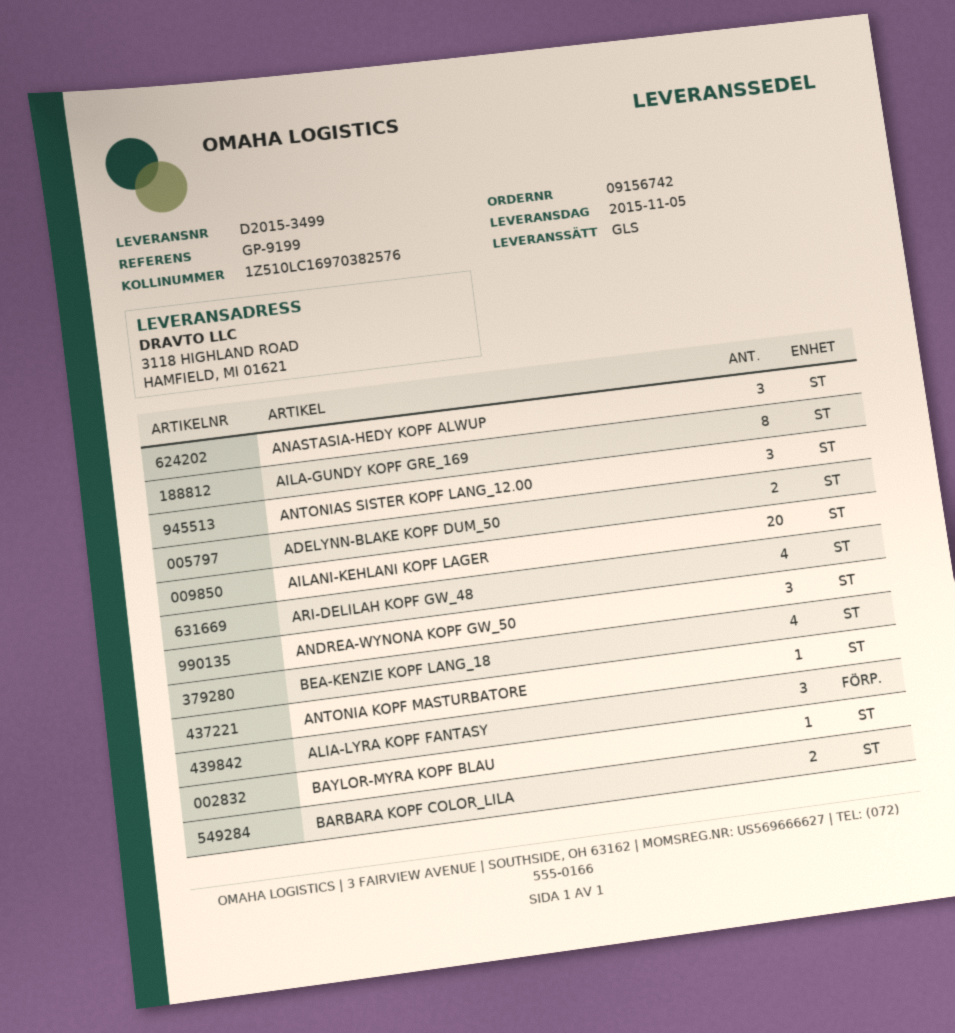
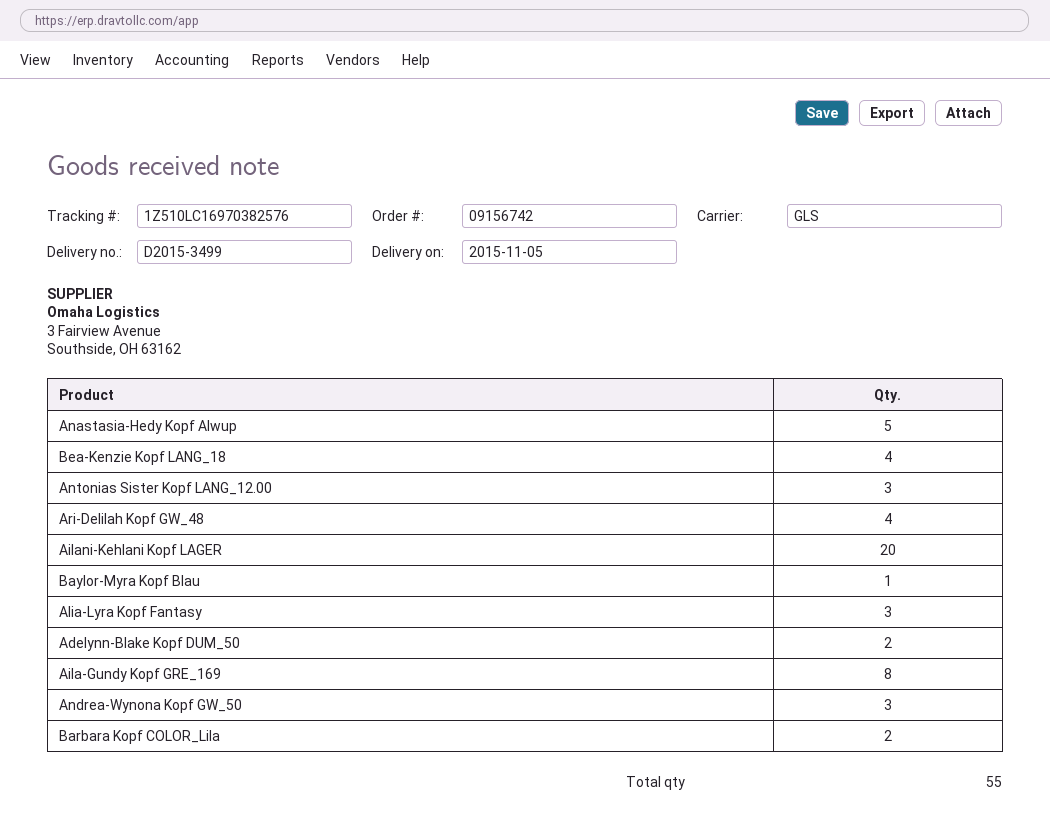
ANASTASIA-HEDY KOPF ALWUP: 3 -> 5
ANTONIA KOPF MASTURBATORE: 1 -> none

